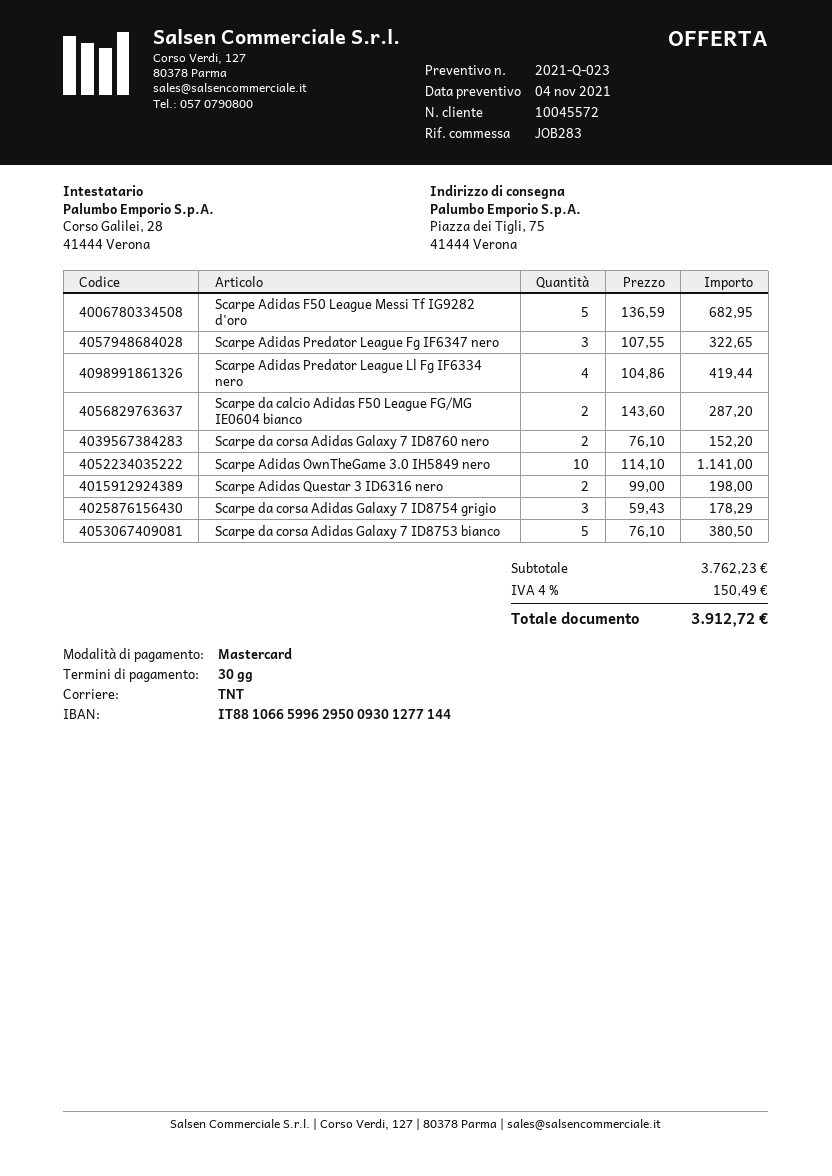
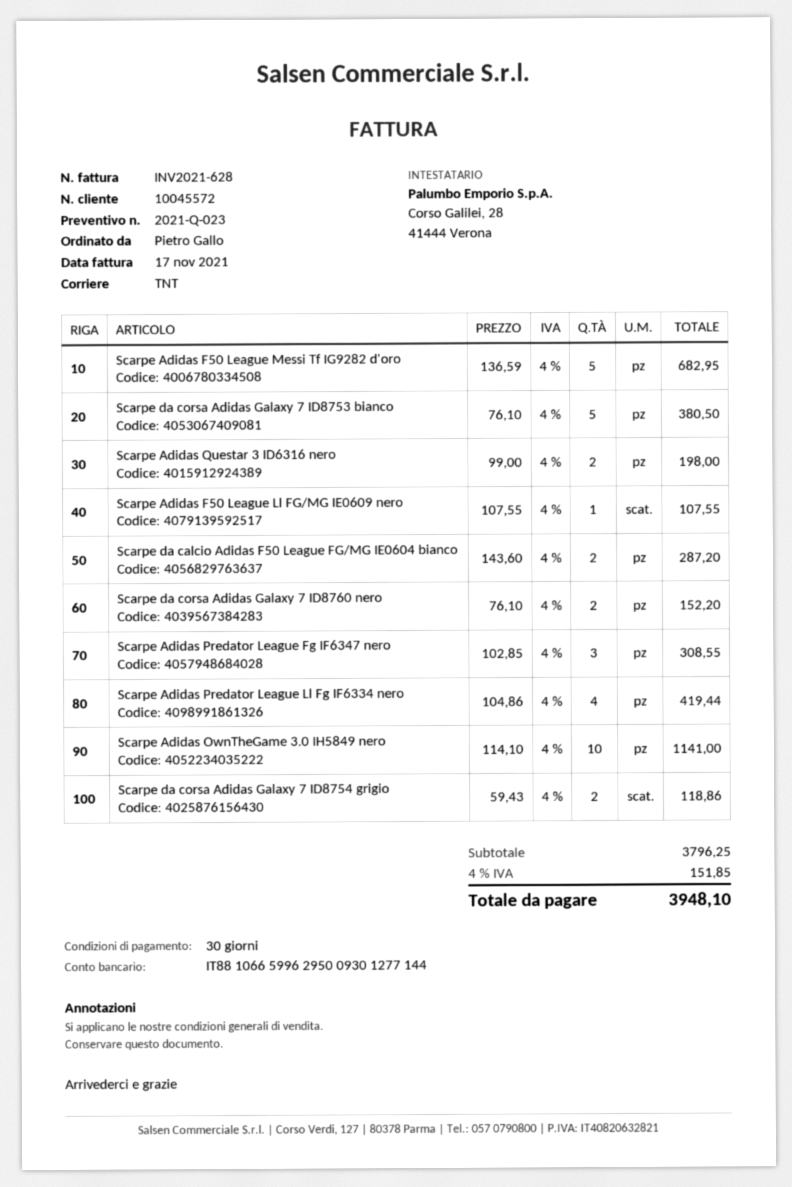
Scarpe Adidas Predator League Fg IF6347 nero: 3 x 107.55 = 322.65 -> 3 x 102.85 = 308.55
Scarpe da corsa Adidas Galaxy 7 ID8754 grigio: 3 x 59.43 = 178.29 -> 2 x 59.43 = 118.86
Scarpe Adidas F50 League Ll FG/MG IE0609 nero: none -> 1 x 107.55 = 107.55
subtotal: 3762.23 -> 3796.25
tax: 4% = 150.49 -> 4% = 151.85
total: 3912.72 -> 3948.10

